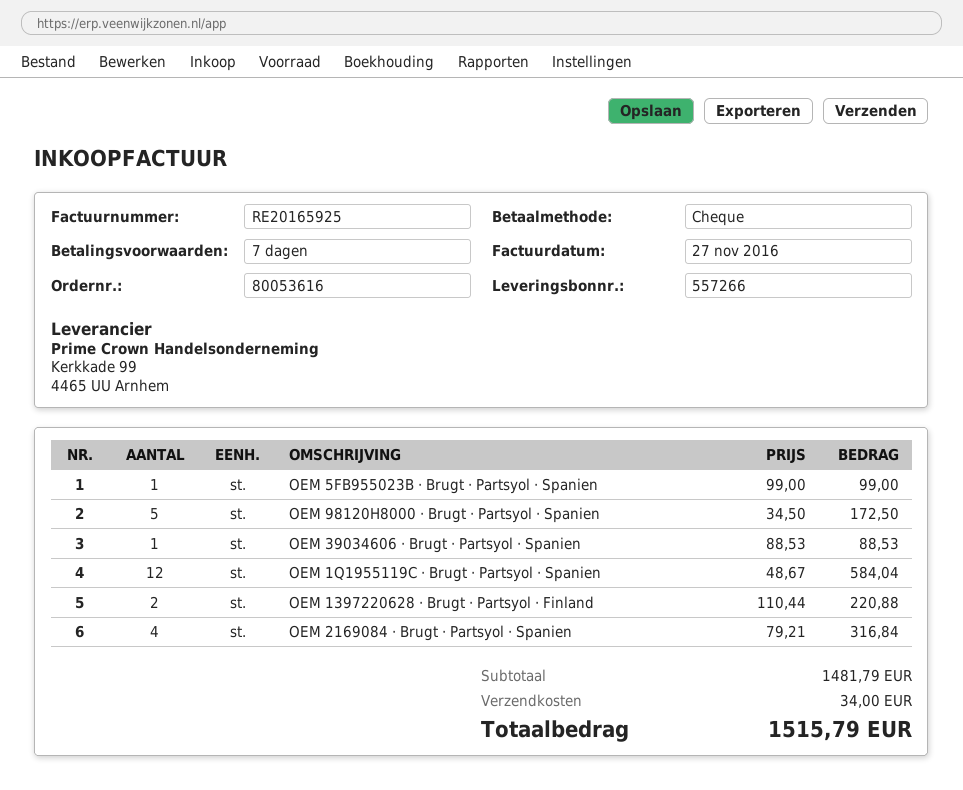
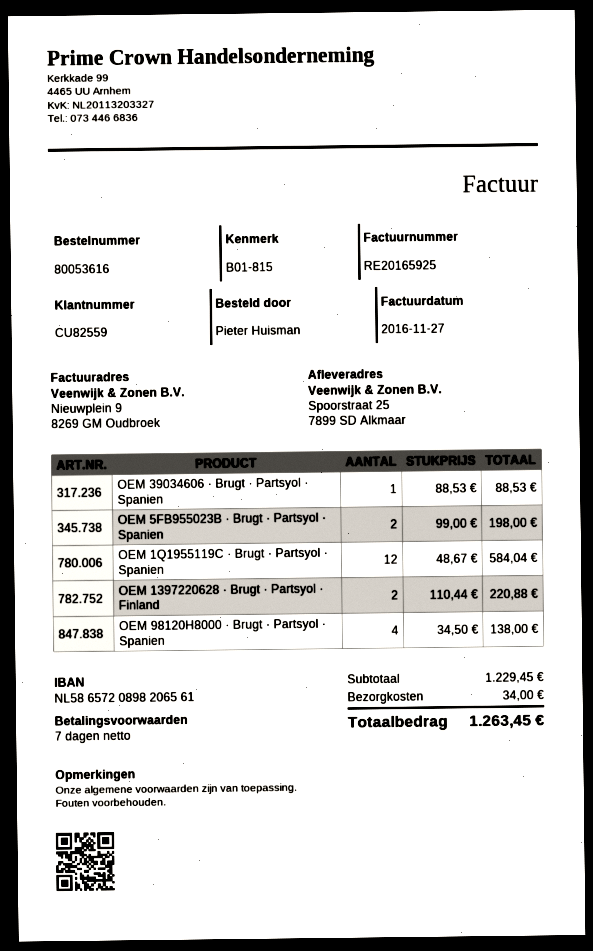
OEM 5FB955023B · Brugt · Partsyol · Spanien: 1 x 99.00 = 99.00 -> 2 x 99.00 = 198.00
OEM 98120H8000 · Brugt · Partsyol · Spanien: 5 x 34.50 = 172.50 -> 4 x 34.50 = 138.00
OEM 2169084 · Brugt · Partsyol · Spanien: 4 x 79.21 = 316.84 -> none
subtotal: 1481.79 -> 1229.45
total: 1515.79 -> 1263.45

